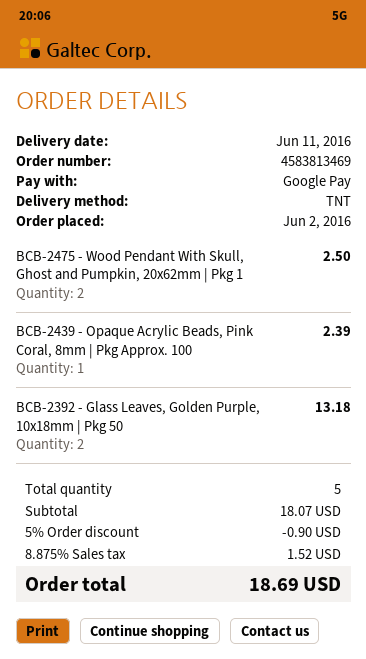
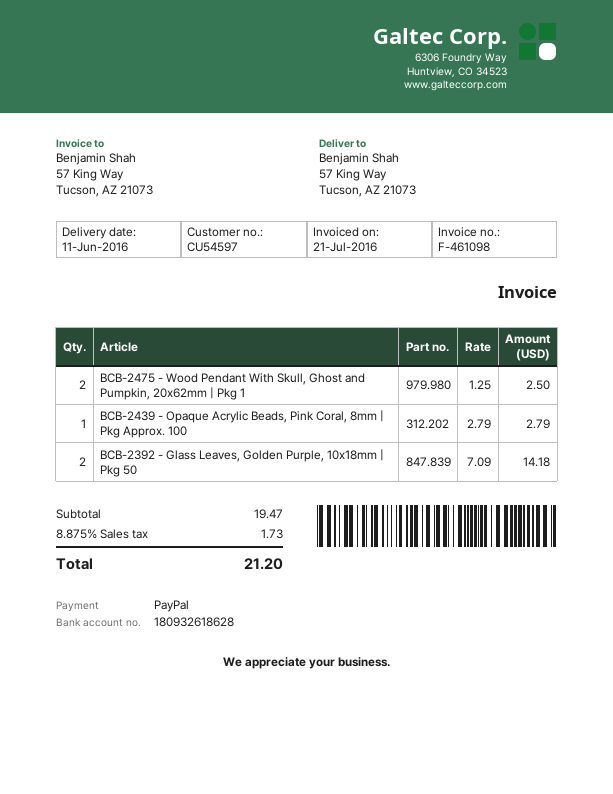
payment method: Google Pay -> PayPal
BCB-2439 - Opaque Acrylic Beads, Pink Coral, 8mm | Pkg Approx. 100: 1 for 2.39 -> 1 for 2.79
BCB-2392 - Glass Leaves, Golden Purple, 10x18mm | Pkg 50: 2 for 13.18 -> 2 for 14.18
subtotal: 18.07 -> 19.47
discount: 5% = 0.90 -> none
tax: 8.875% = 1.52 -> 8.875% = 1.73
total: 18.69 -> 21.20

